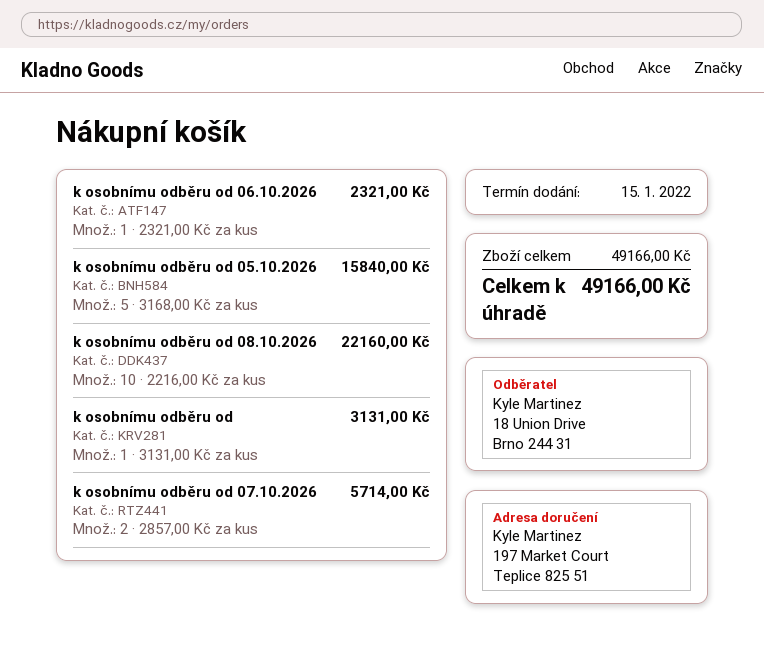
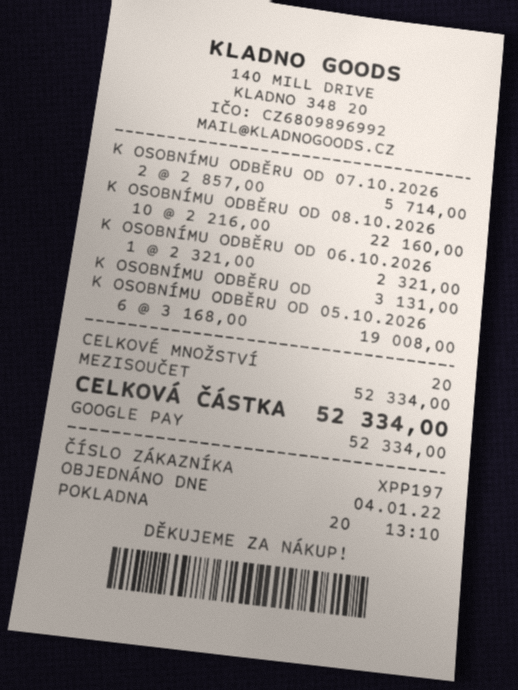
k osobnímu odběru od 05.10.2026: 5 x 3168.00 = 15840.00 -> 6 x 3168.00 = 19008.00
subtotal: 49166.00 -> 52334.00
total: 49166.00 -> 52334.00

